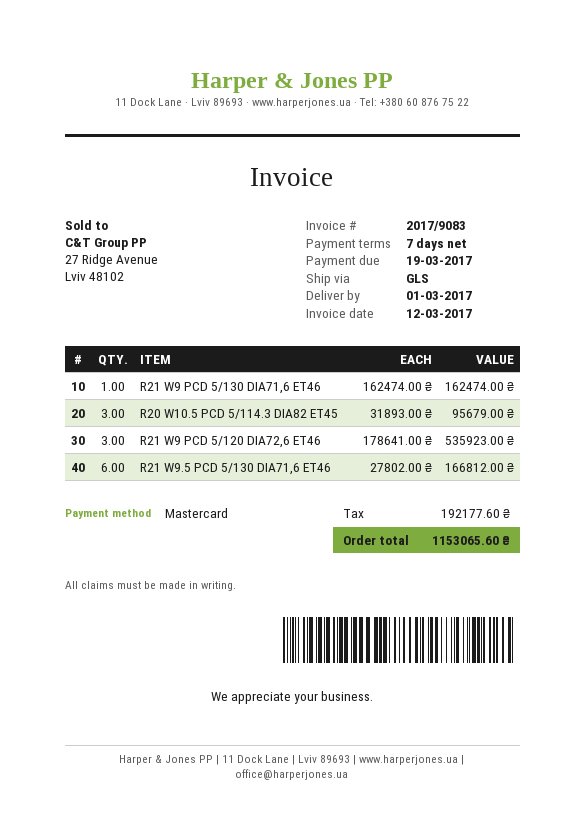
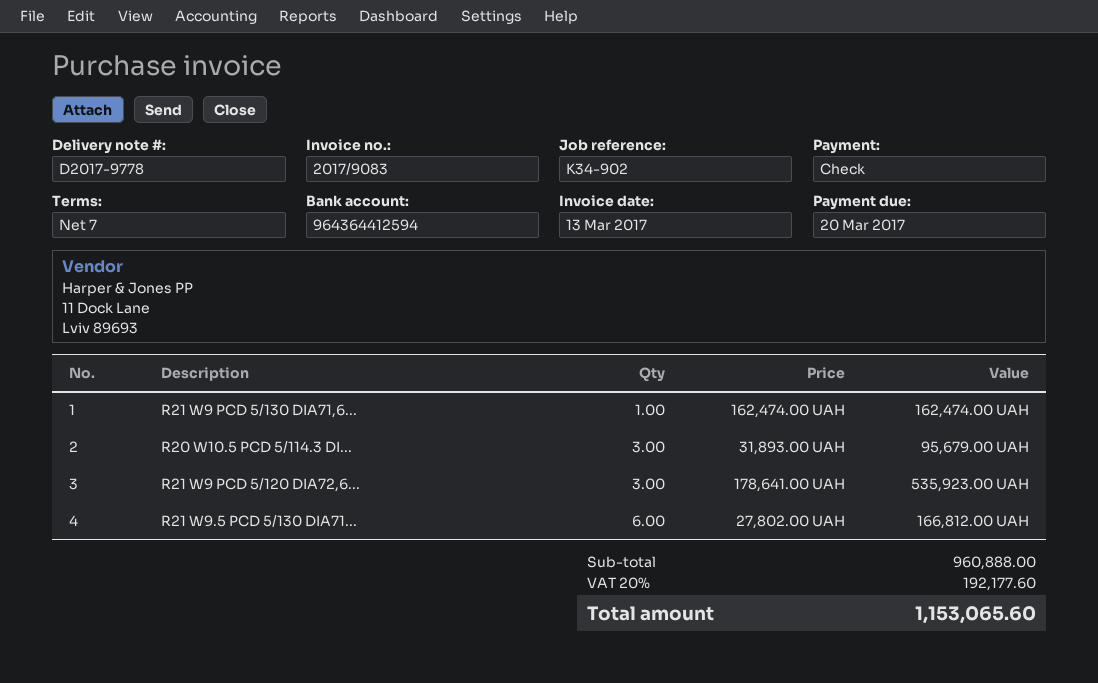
invoice date: 2017-03-12 -> 2017-03-13
due date: 2017-03-19 -> 2017-03-20
payment method: Mastercard -> cheque

